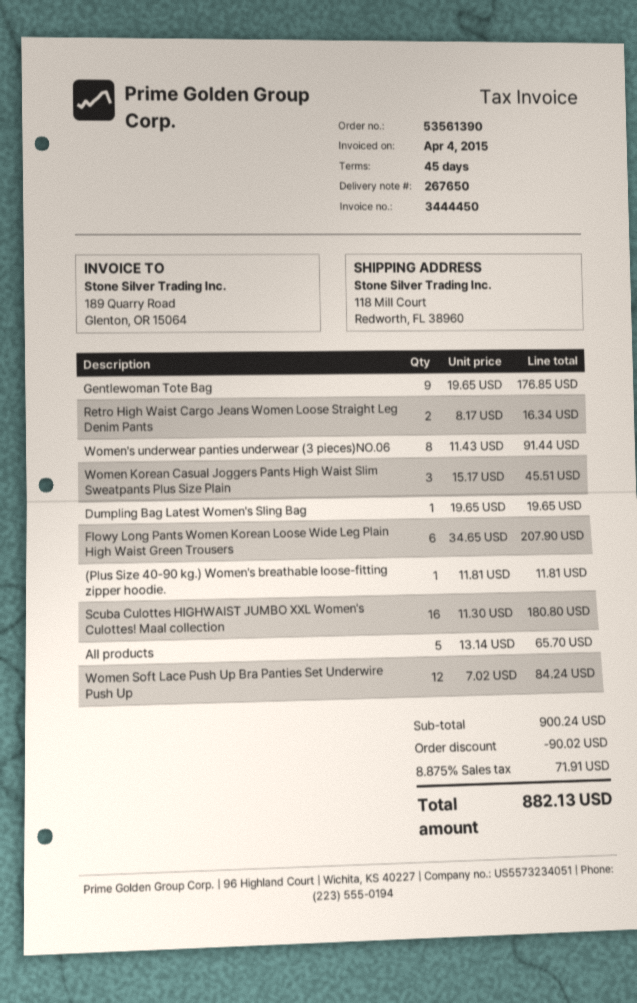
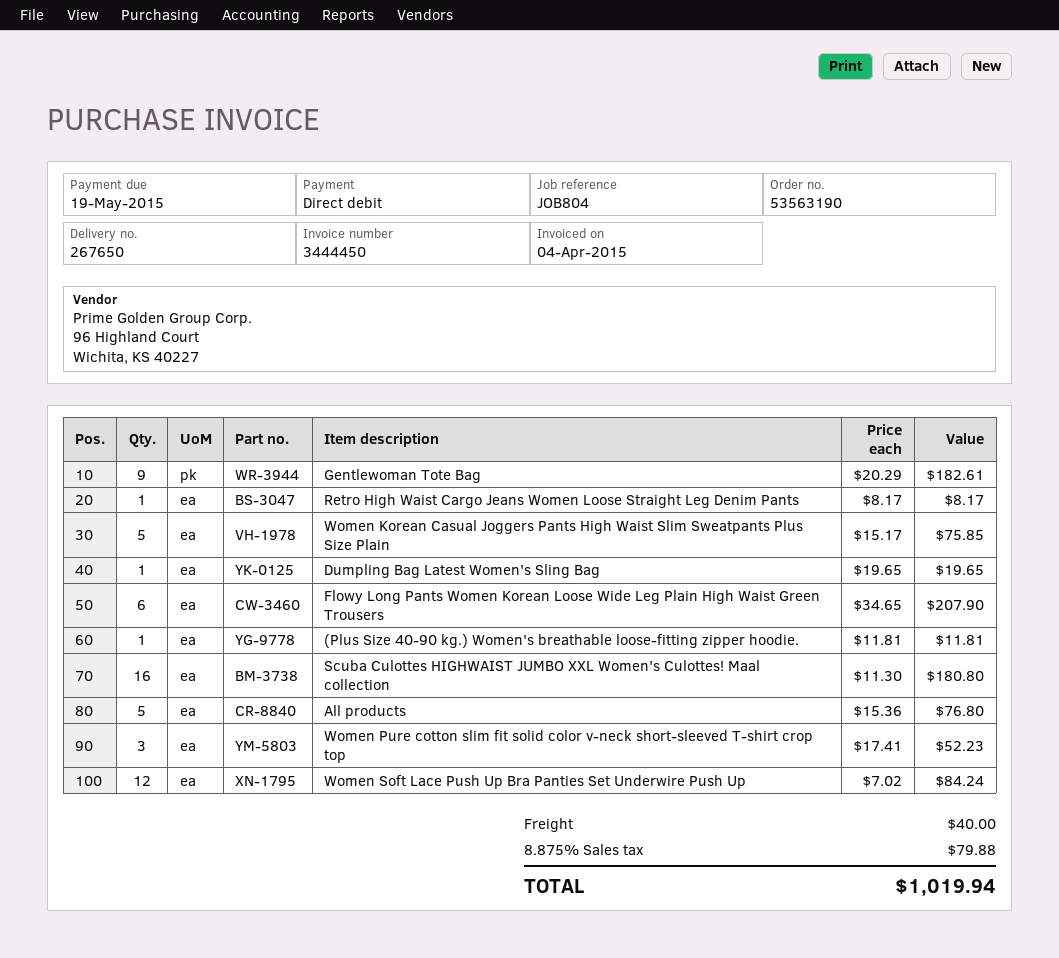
order number: 53561390 -> 53563190
Gentlewoman Tote Bag: 9 x 19.65 = 176.85 -> 9 x 20.29 = 182.61
Retro High Waist Cargo Jeans Women Loose Straight Leg Denim Pants: 2 x 8.17 = 16.34 -> 1 x 8.17 = 8.17
Women's underwear panties underwear (3 pieces)NO.06: 8 x 11.43 = 91.44 -> none
Women Korean Casual Joggers Pants High Waist Slim Sweatpants Plus Size Plain: 3 x 15.17 = 45.51 -> 5 x 15.17 = 75.85
All products: 5 x 13.14 = 65.70 -> 5 x 15.36 = 76.80
Women Pure cotton slim fit solid color v-neck short-sleeved T-shirt crop top: none -> 3 x 17.41 = 52.23
discount: 90.02 -> none
shipping: none -> 40.00
tax: 8.875% = 71.91 -> 8.875% = 79.88
total: 882.13 -> 1019.94

